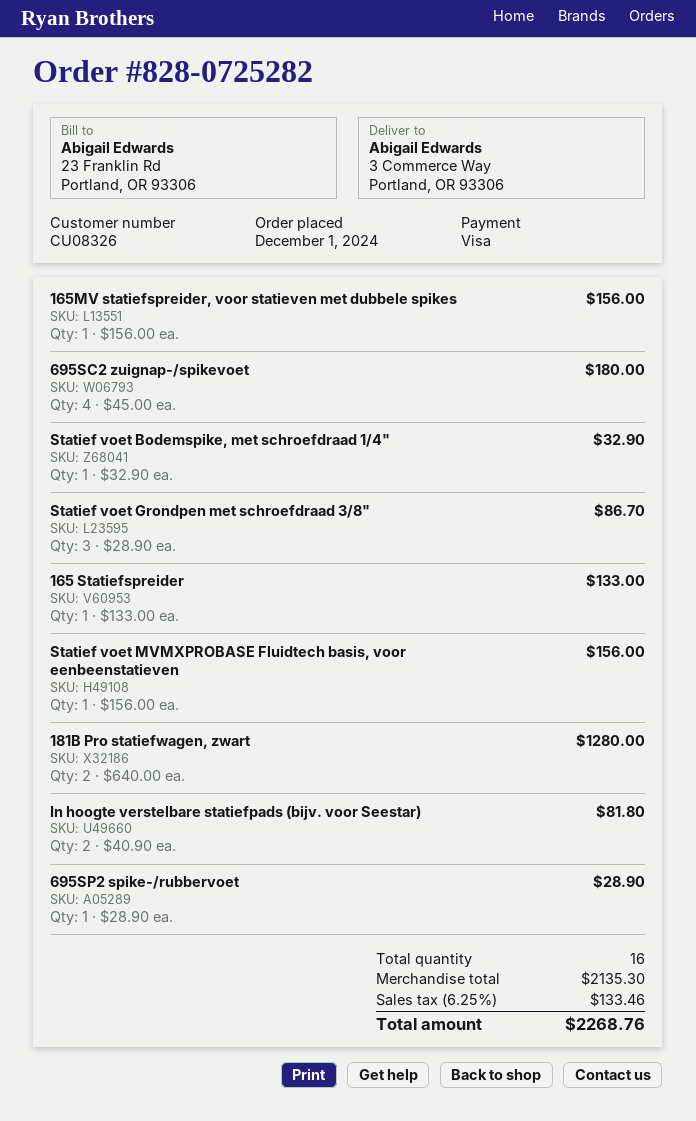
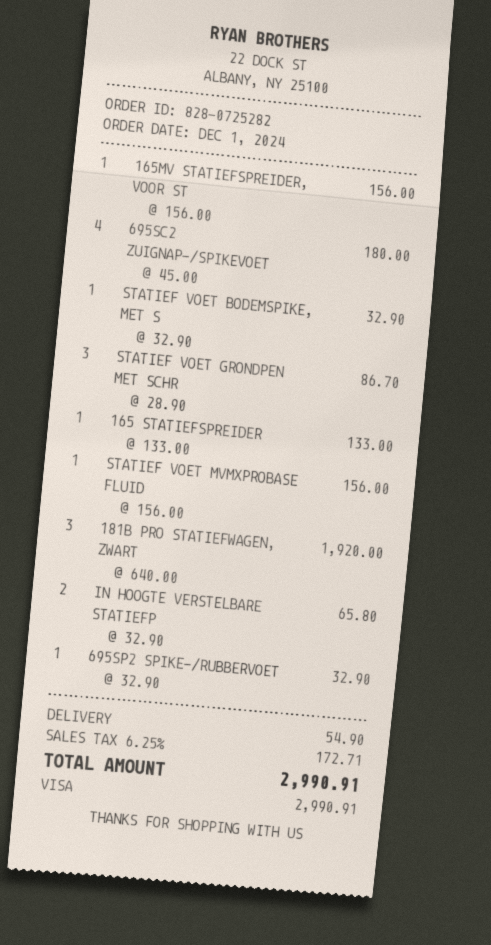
181B Pro statiefwagen, zwart: 2 x 640.00 = 1280.00 -> 3 x 640.00 = 1920.00
In hoogte verstelbare statiefpads (bijv. voor Seestar): 2 x 40.90 = 81.80 -> 2 x 32.90 = 65.80
695SP2 spike-/rubbervoet: 1 x 28.90 = 28.90 -> 1 x 32.90 = 32.90
shipping: none -> 54.90
tax: 6.25% = 133.46 -> 6.25% = 172.71
total: 2268.76 -> 2990.91

